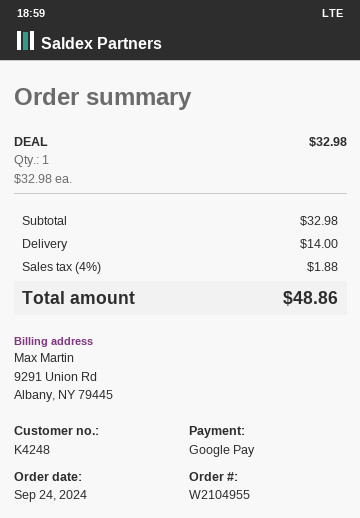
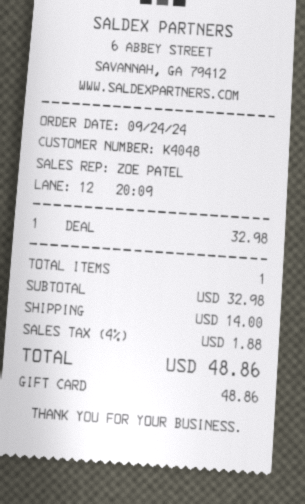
customer number: K4248 -> K4048
payment method: Google Pay -> gift card

